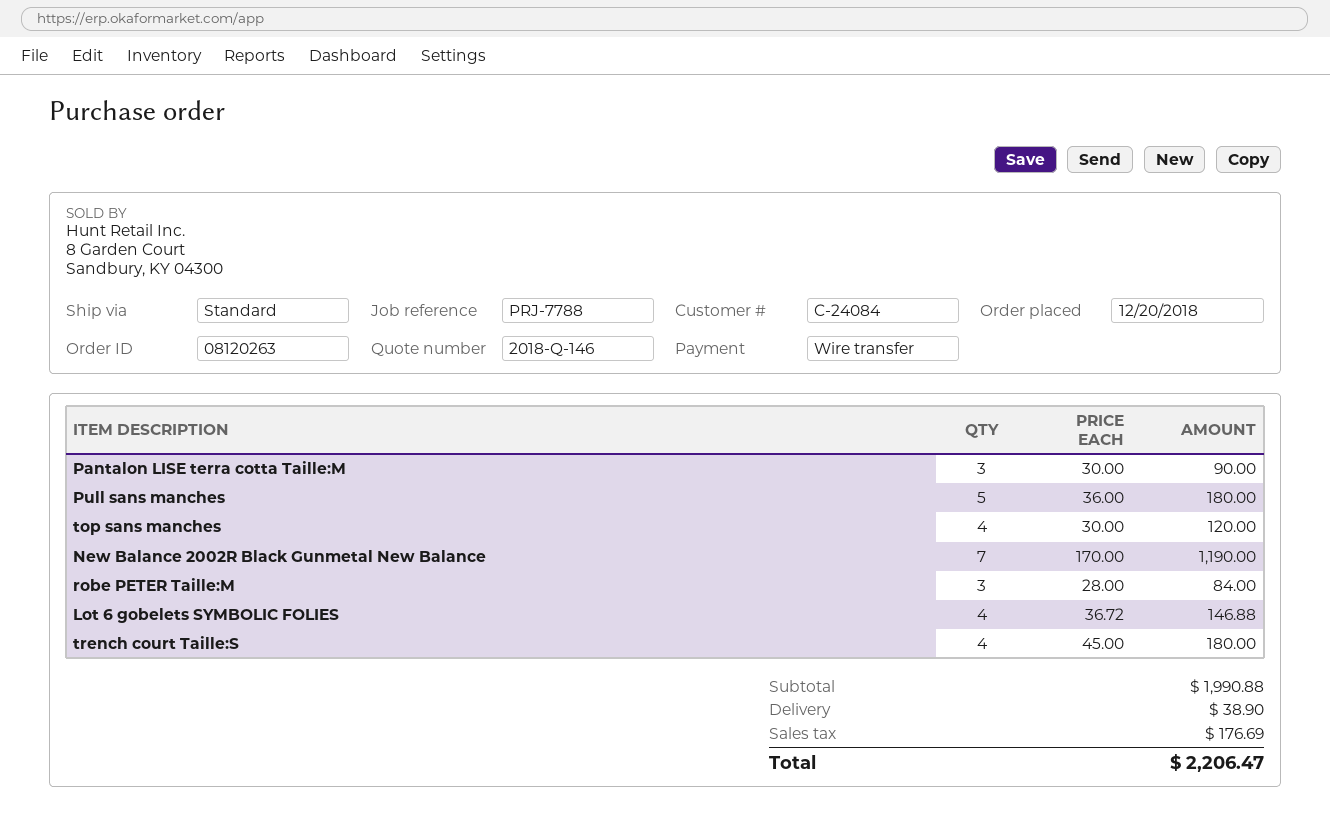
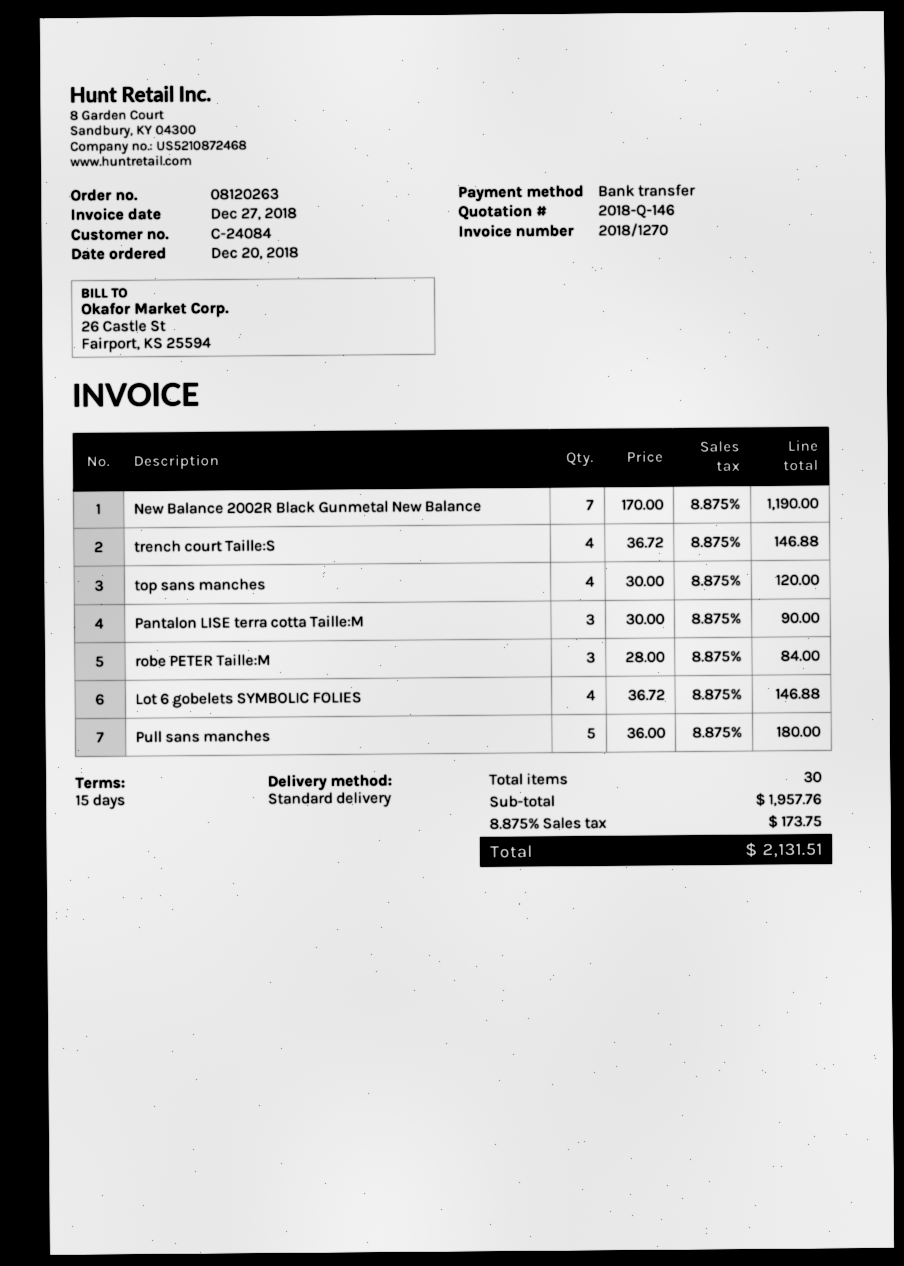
trench court Taille:S: 4 x 45.00 = 180.00 -> 4 x 36.72 = 146.88
subtotal: 1990.88 -> 1957.76
shipping: 38.90 -> none
tax: 176.69 -> 173.75
total: 2206.47 -> 2131.51

